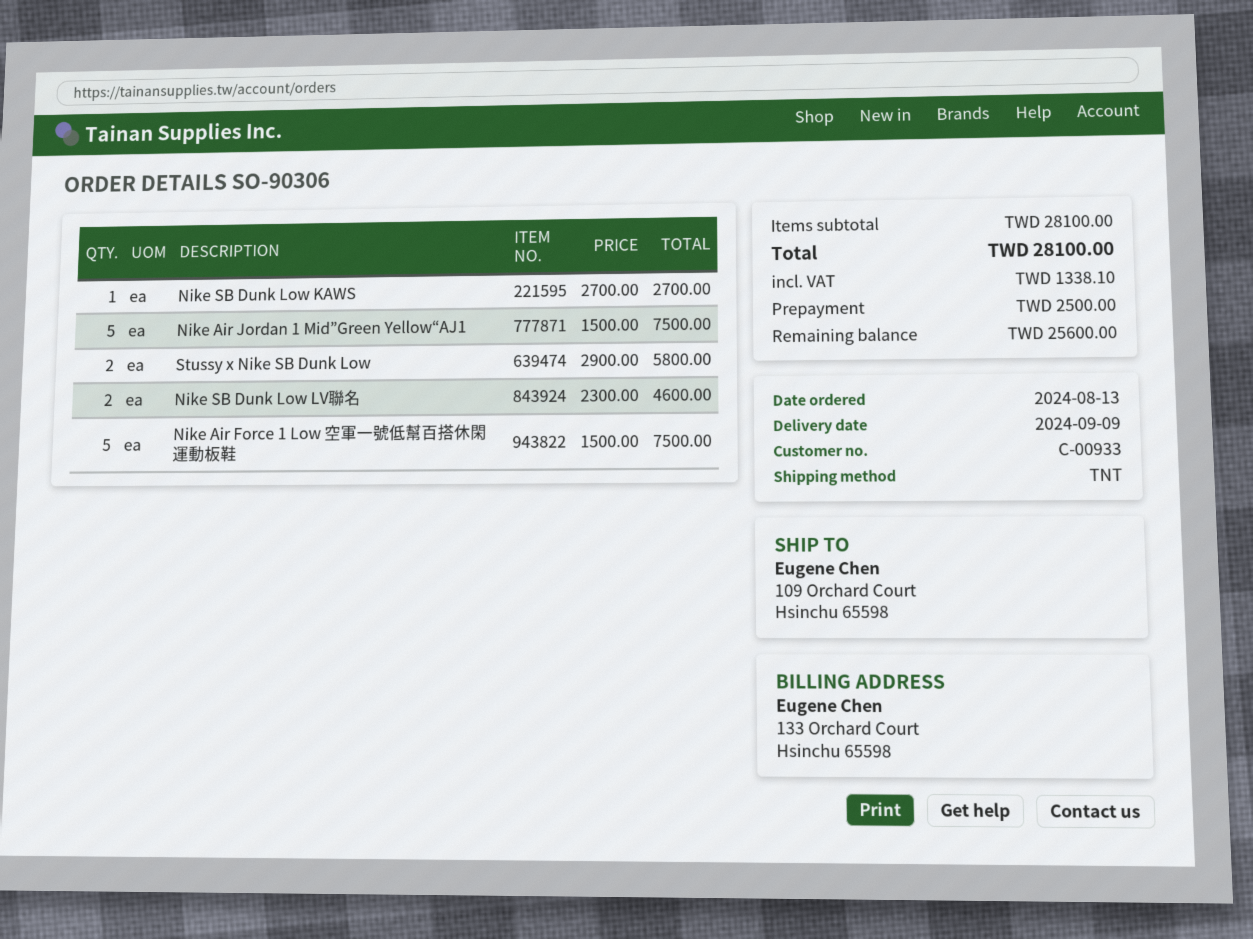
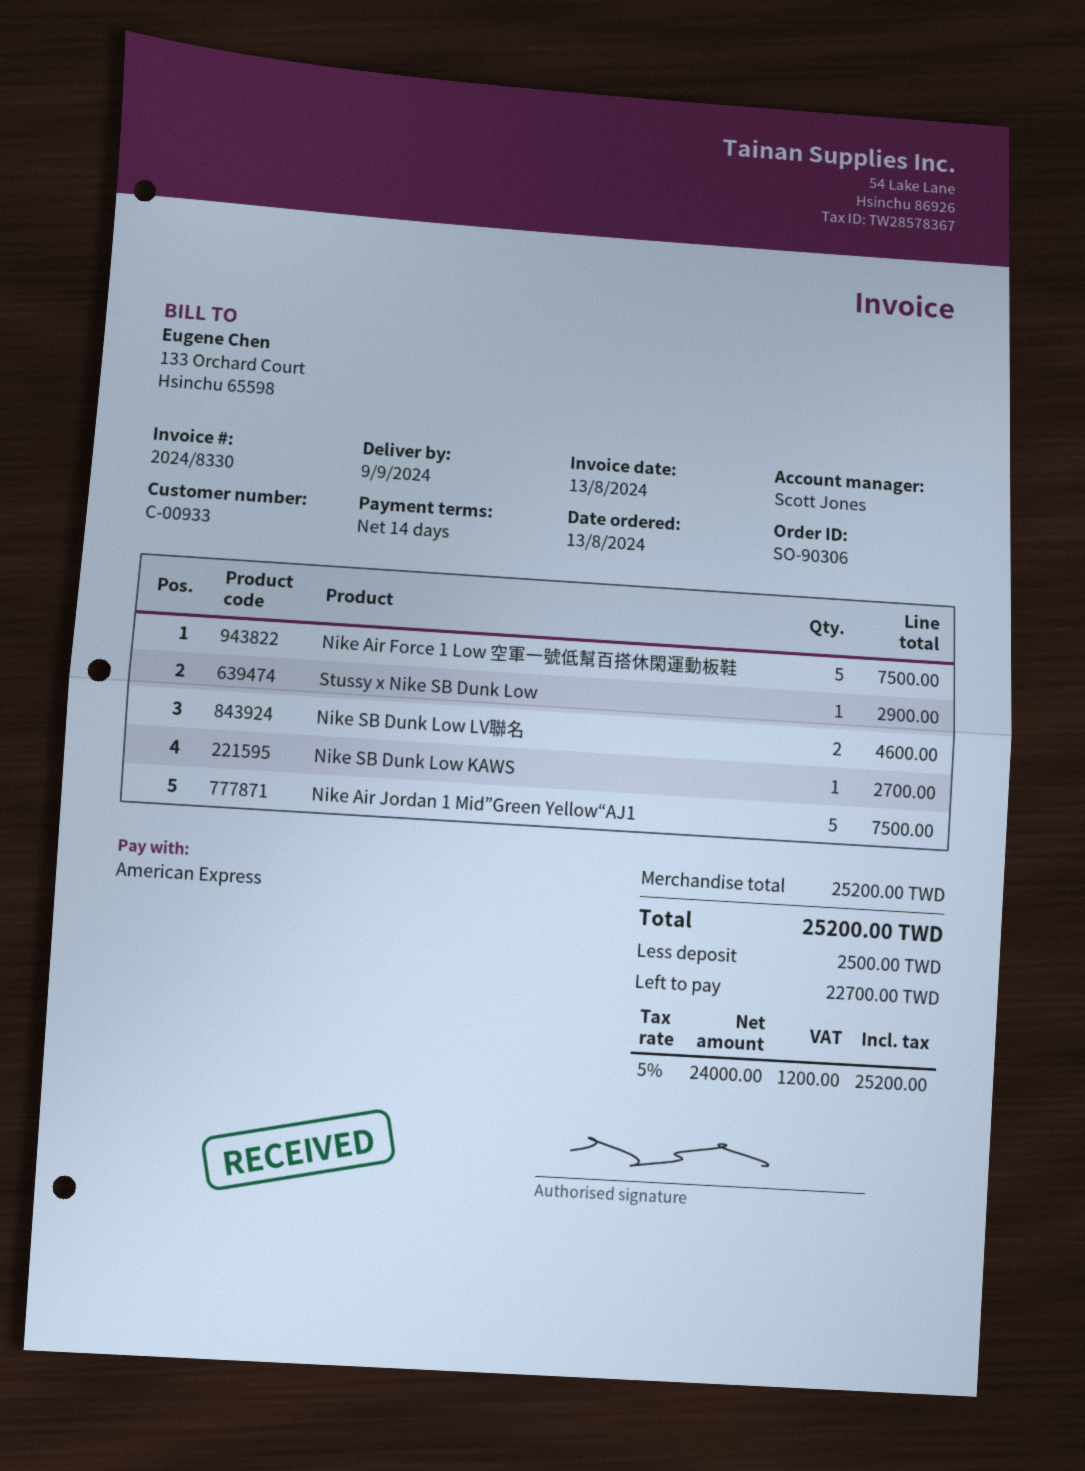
Stussy x Nike SB Dunk Low: 2 for 5800.00 -> 1 for 2900.00
subtotal: 28100.00 -> 25200.00
tax: 1338.10 -> 1200.00
total: 28100.00 -> 25200.00
balance: 25600.00 -> 22700.00

